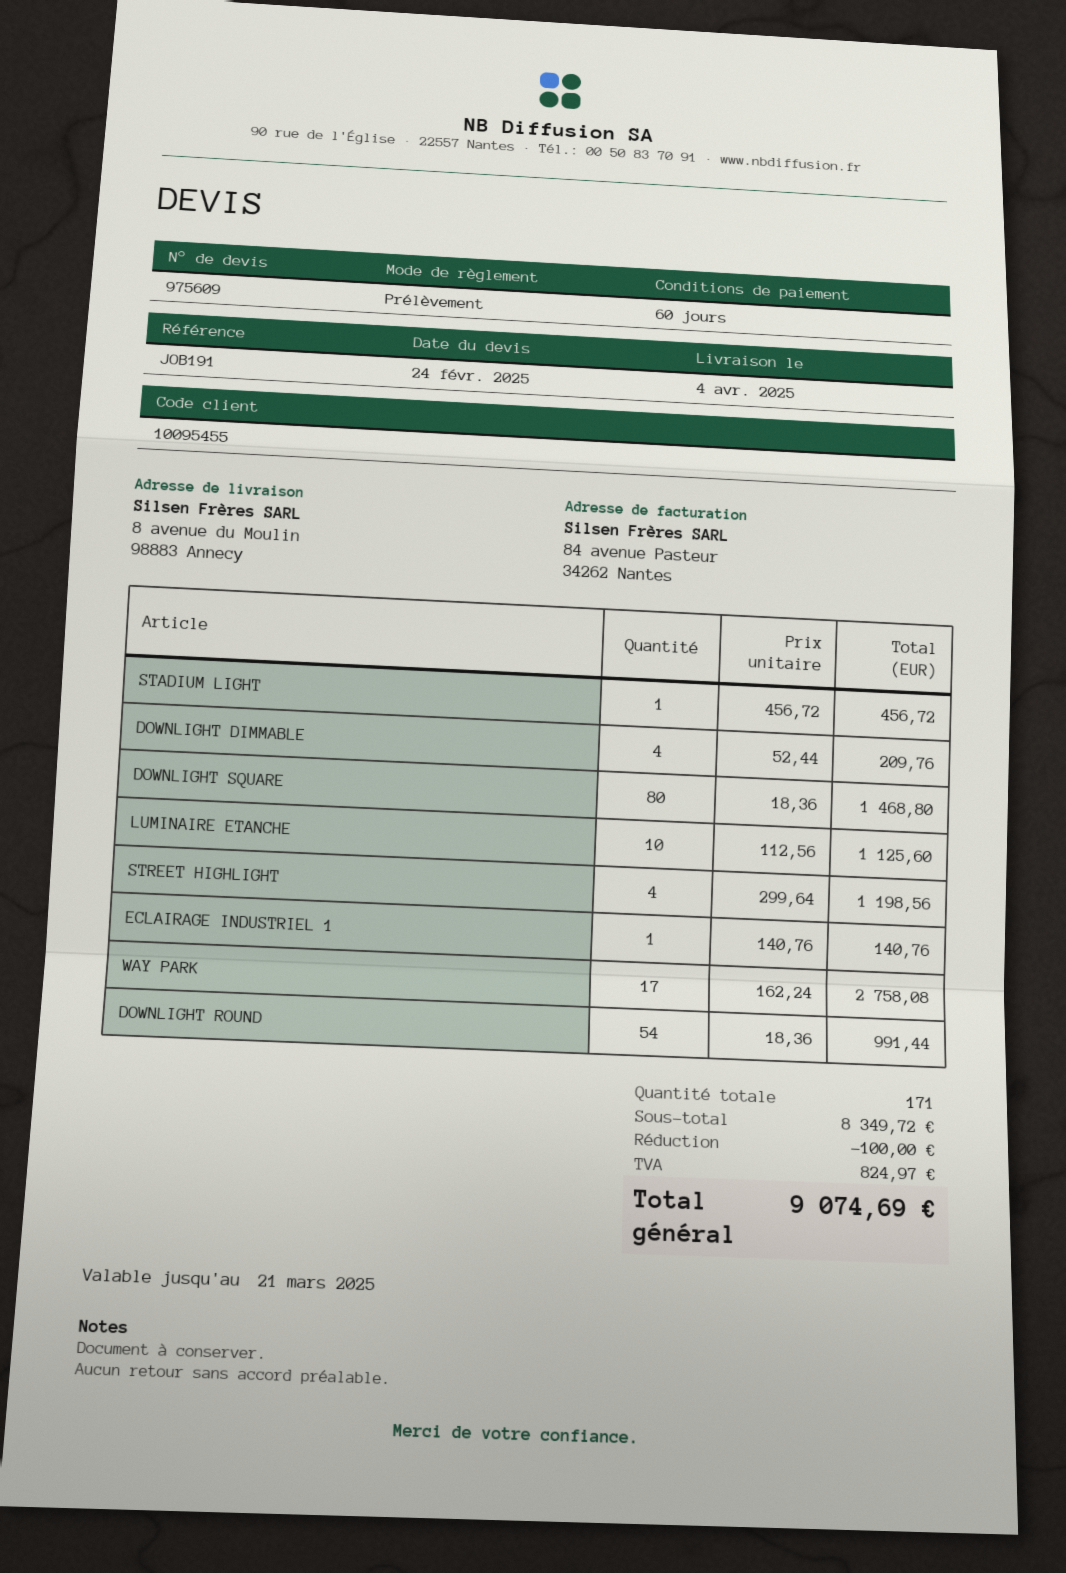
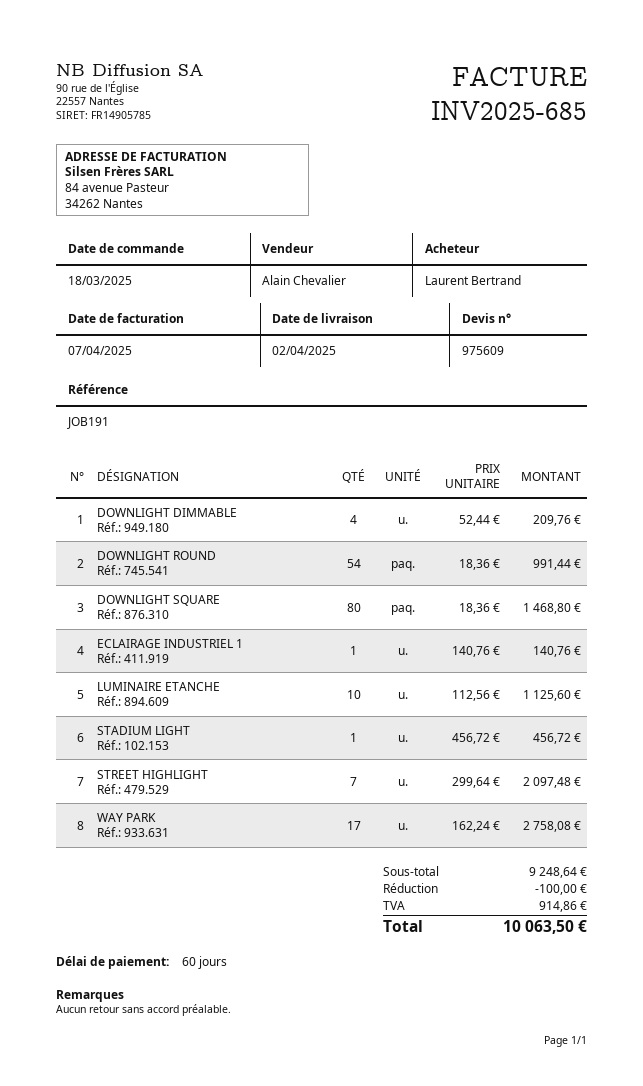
delivery date: 2025-04-04 -> 2025-04-02
STREET HIGHLIGHT: 4 x 299.64 = 1198.56 -> 7 x 299.64 = 2097.48
subtotal: 8349.72 -> 9248.64
tax: 824.97 -> 914.86
total: 9074.69 -> 10063.50

